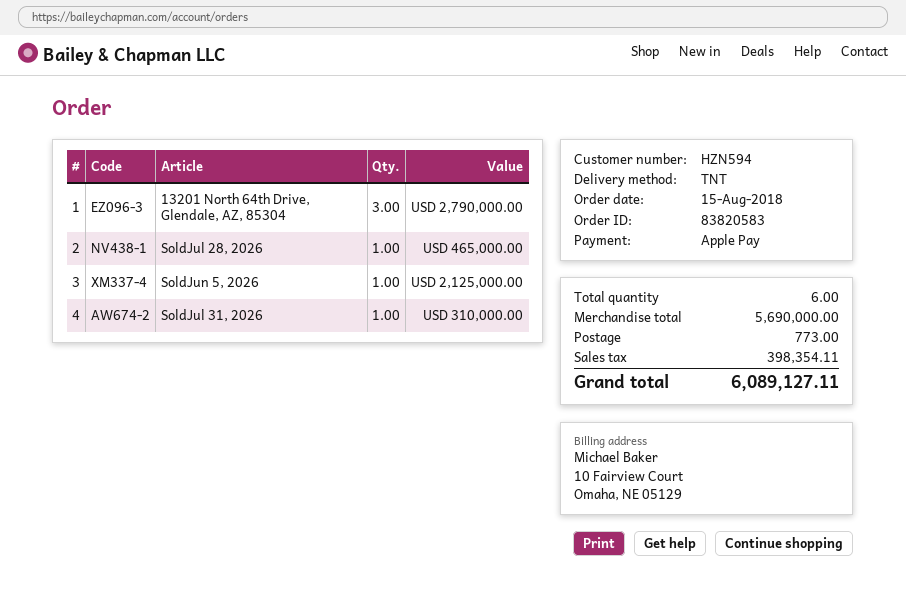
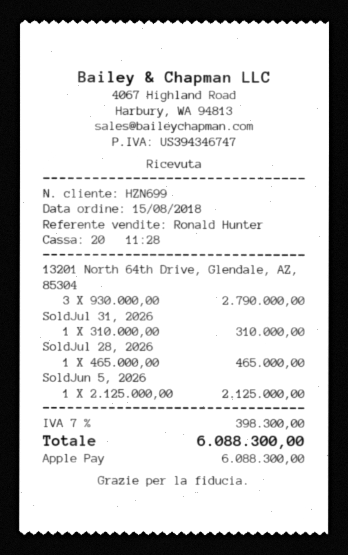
customer number: HZN594 -> HZN699
shipping: 773.00 -> none
tax: 398354.11 -> 398300.00
total: 6089127.11 -> 6088300.00

